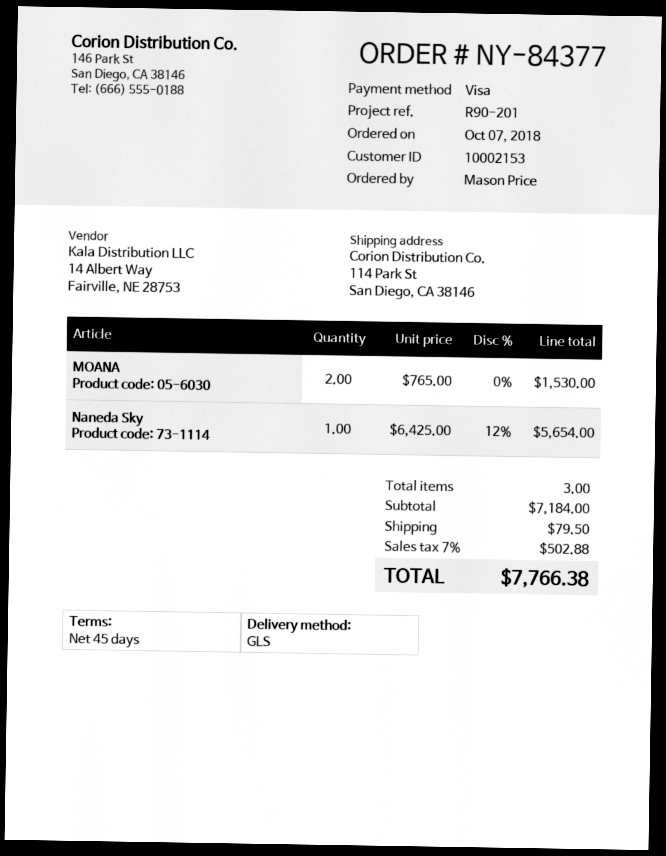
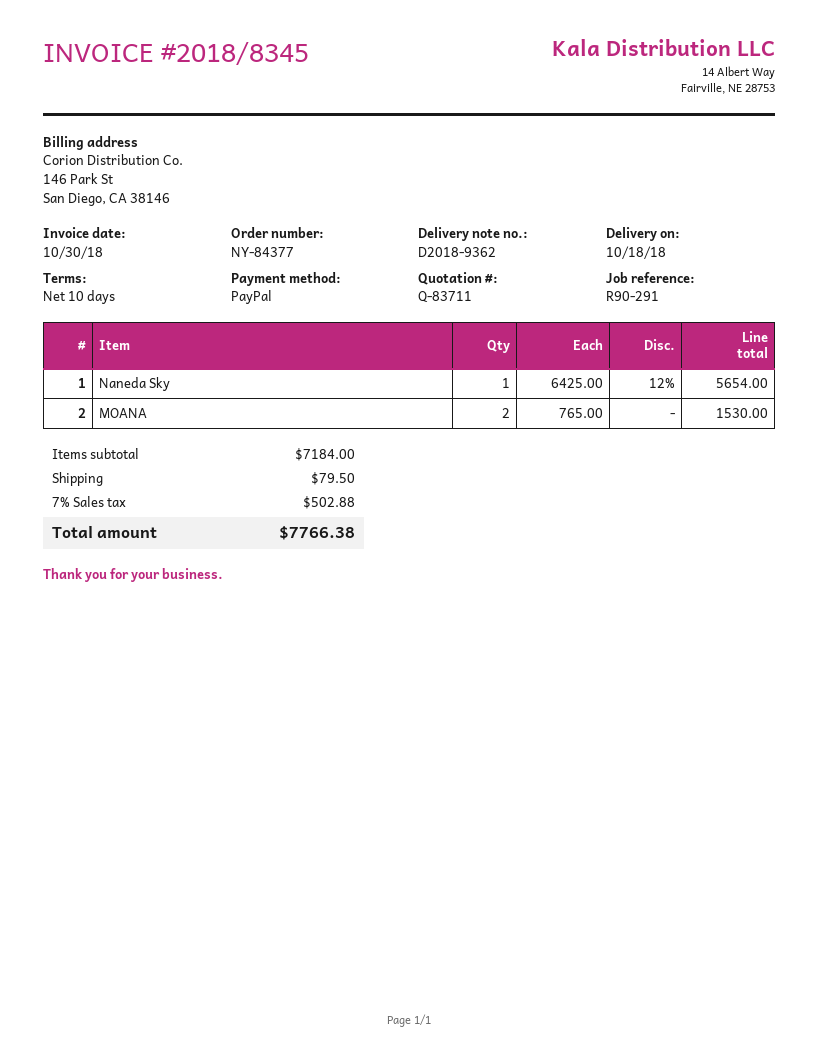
payment terms: 45 days -> 10 days
reference: R90-201 -> R90-291
payment method: Visa -> PayPal

